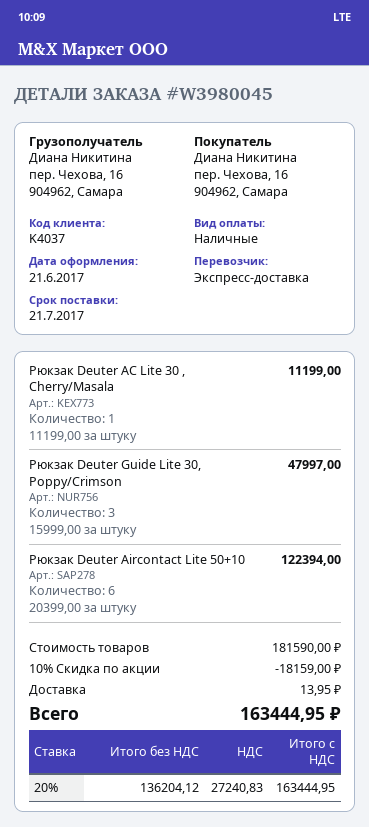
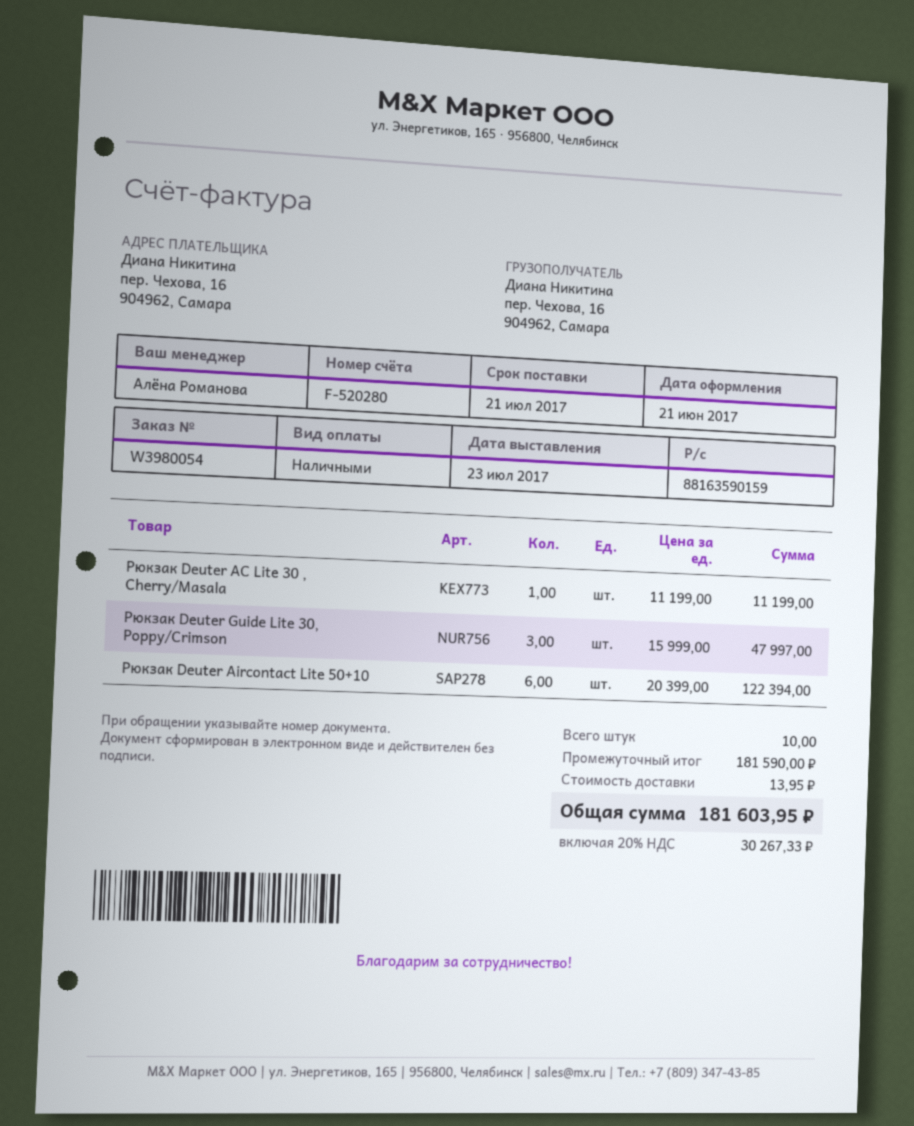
order number: W3980045 -> W3980054
discount: 10% = 18159.00 -> none
tax: 20% = 27240.83 -> 20% = 30267.33
total: 163444.95 -> 181603.95

